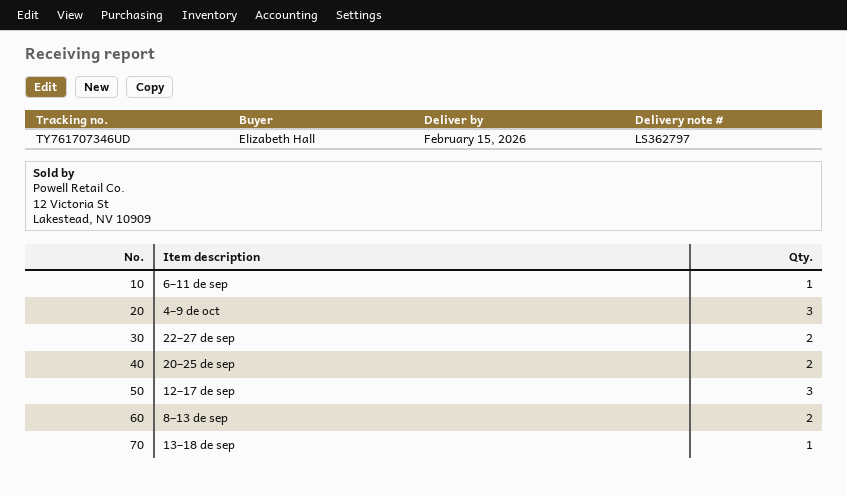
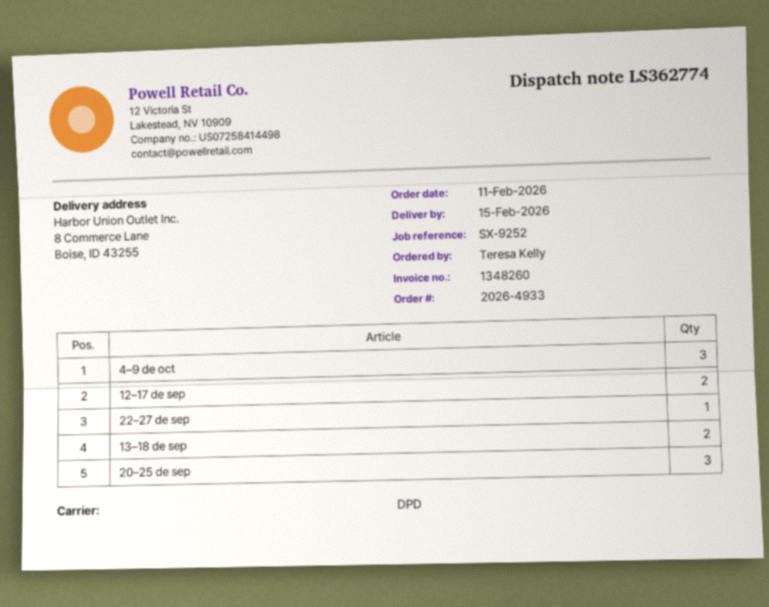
delivery note number: LS362797 -> LS362774
ordered by: Elizabeth Hall -> Teresa Kelly
6–11 de sep: 1 -> none
22–27 de sep: 2 -> 1
20–25 de sep: 2 -> 3
12–17 de sep: 3 -> 2
8–13 de sep: 2 -> none
13–18 de sep: 1 -> 2

